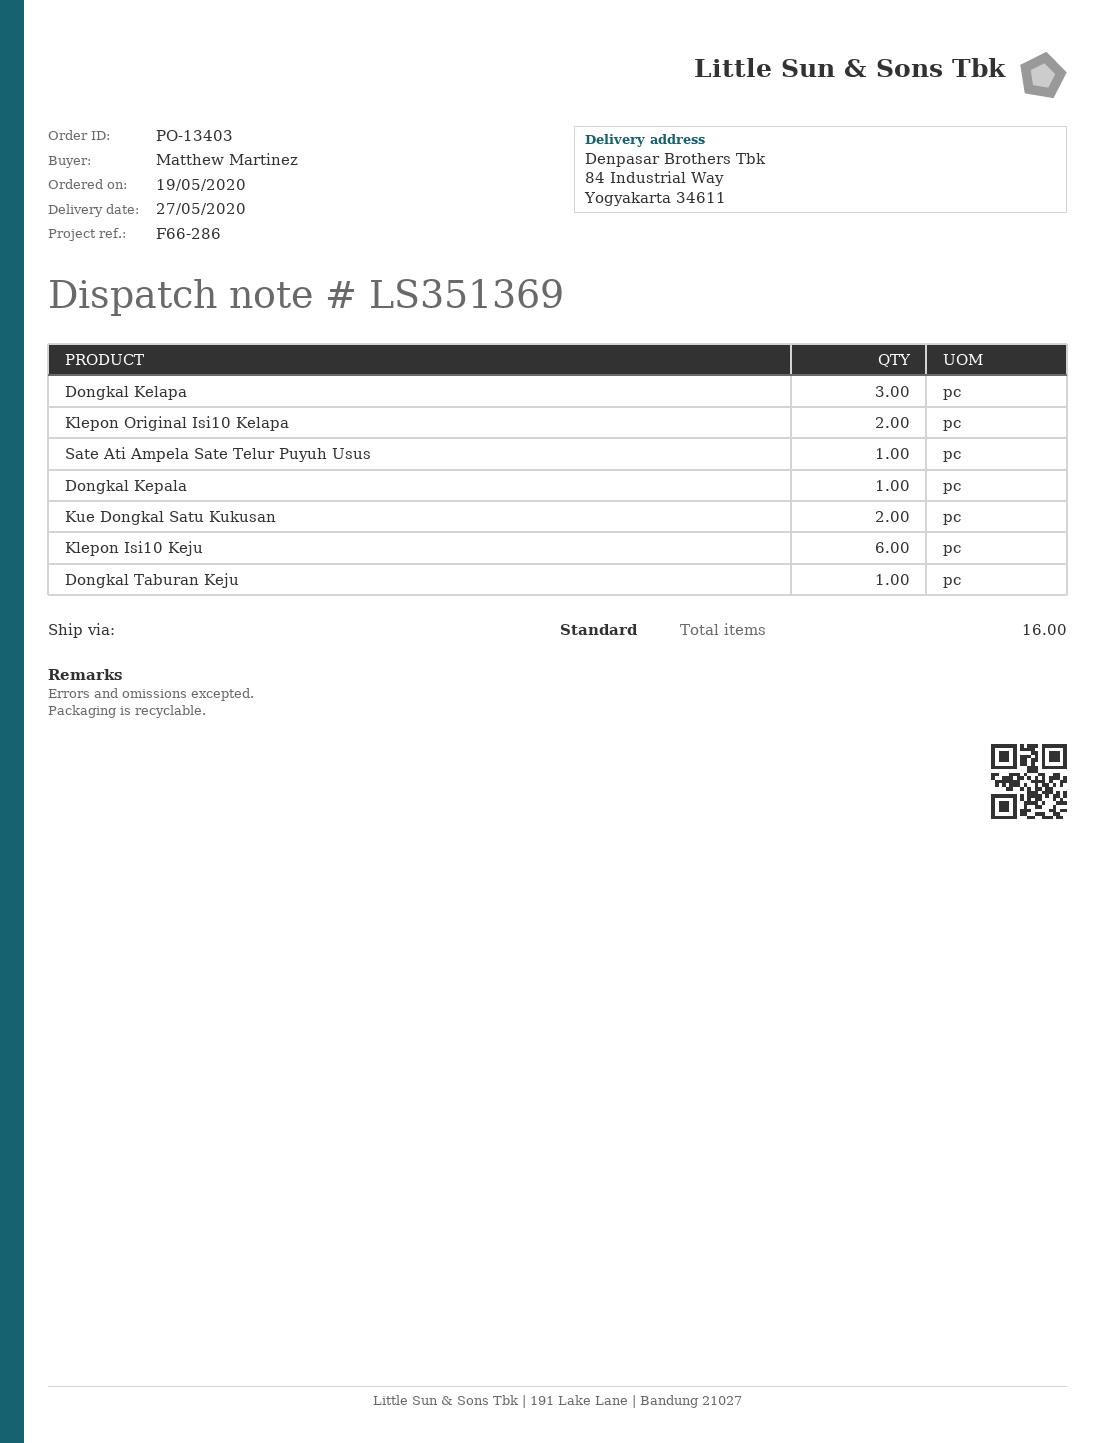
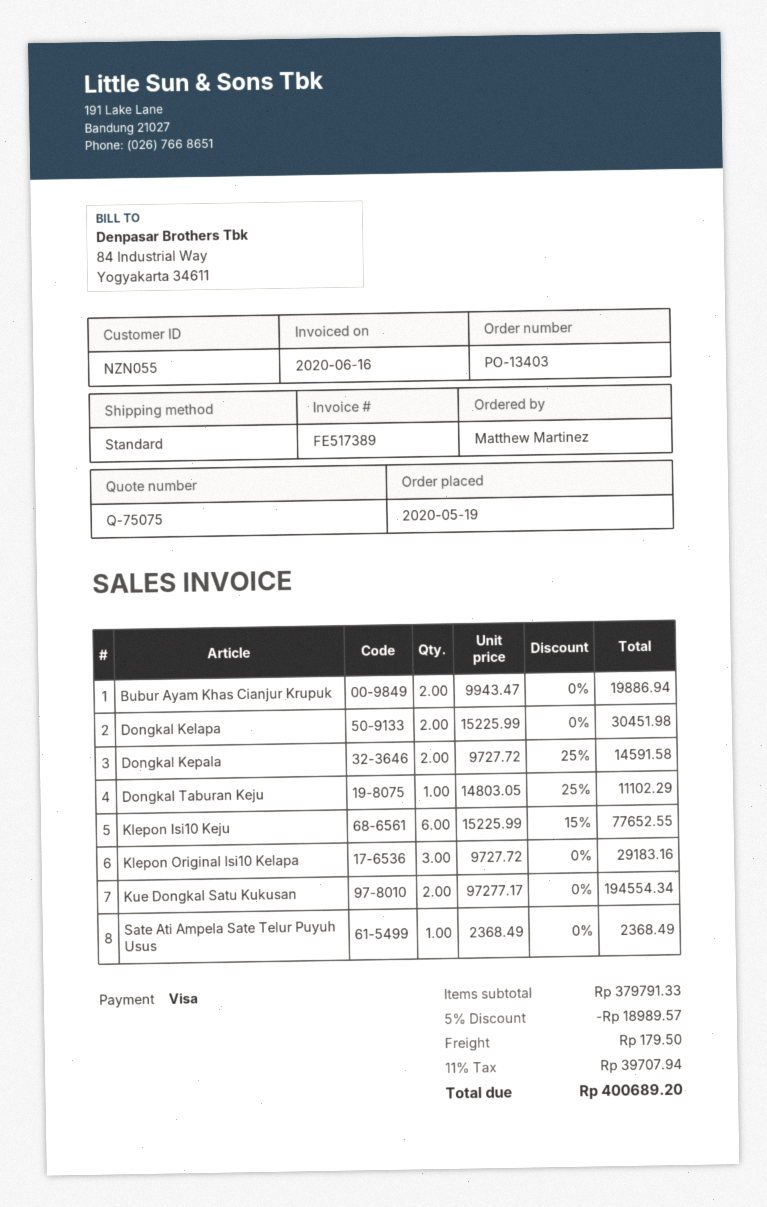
Dongkal Kelapa: 3 -> 2
Klepon Original Isi10 Kelapa: 2 -> 3
Dongkal Kepala: 1 -> 2
Bubur Ayam Khas Cianjur Krupuk: none -> 2

